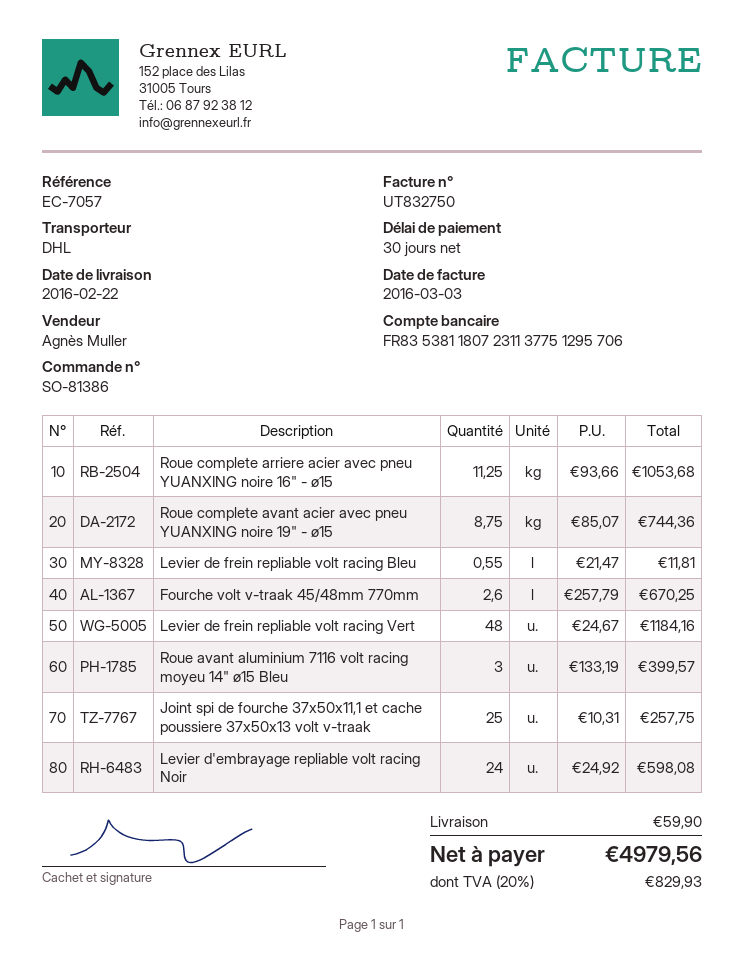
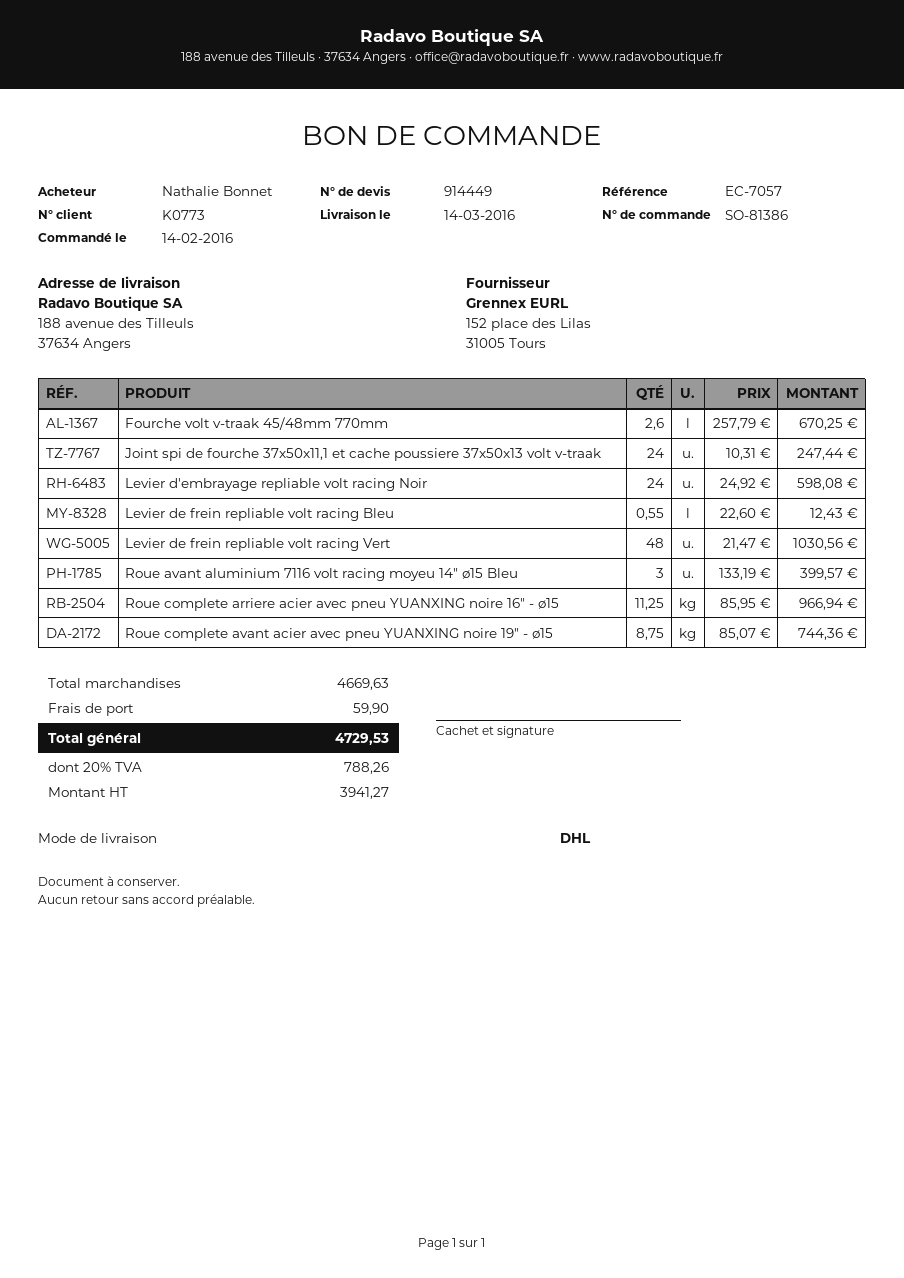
delivery date: 2016-02-22 -> 2016-03-14
Roue complete arriere acier avec pneu YUANXING noire 16" - ø15: 11.25 x 93.66 = 1053.68 -> 11.25 x 85.95 = 966.94
Levier de frein repliable volt racing Bleu: 0.55 x 21.47 = 11.81 -> 0.55 x 22.60 = 12.43
Levier de frein repliable volt racing Vert: 48 x 24.67 = 1184.16 -> 48 x 21.47 = 1030.56
Joint spi de fourche 37x50x11,1 et cache poussiere 37x50x13 volt v-traak: 25 x 10.31 = 257.75 -> 24 x 10.31 = 247.44
tax: 20% = 829.93 -> 20% = 788.26
total: 4979.56 -> 4729.53

